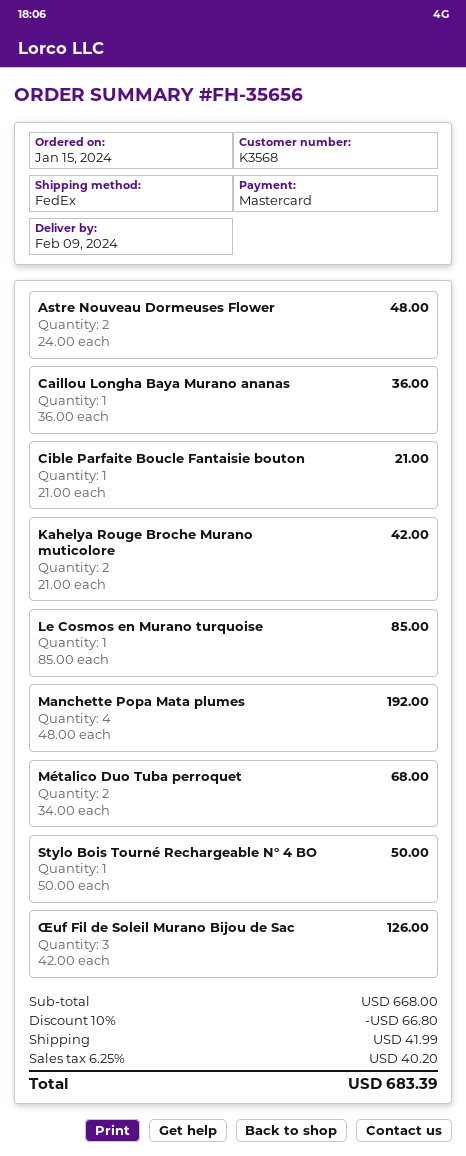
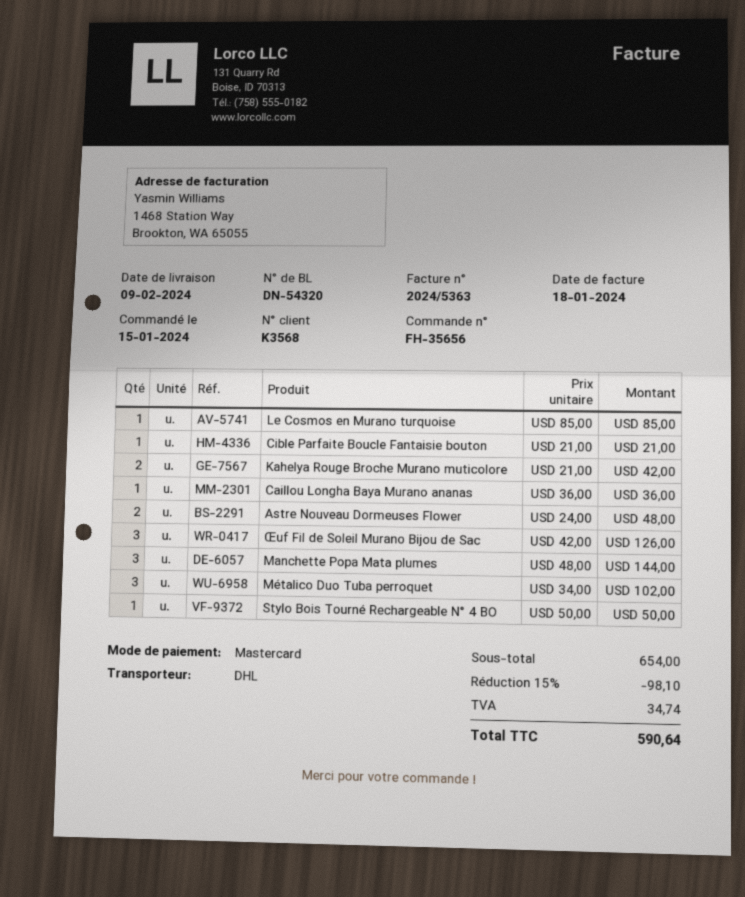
shipping method: FedEx -> DHL
Manchette Popa Mata plumes: 4 x 48.00 = 192.00 -> 3 x 48.00 = 144.00
Métalico Duo Tuba perroquet: 2 x 34.00 = 68.00 -> 3 x 34.00 = 102.00
subtotal: 668.00 -> 654.00
discount: 10% = 66.80 -> 15% = 98.10
shipping: 41.99 -> none
tax: 40.20 -> 34.74
total: 683.39 -> 590.64

